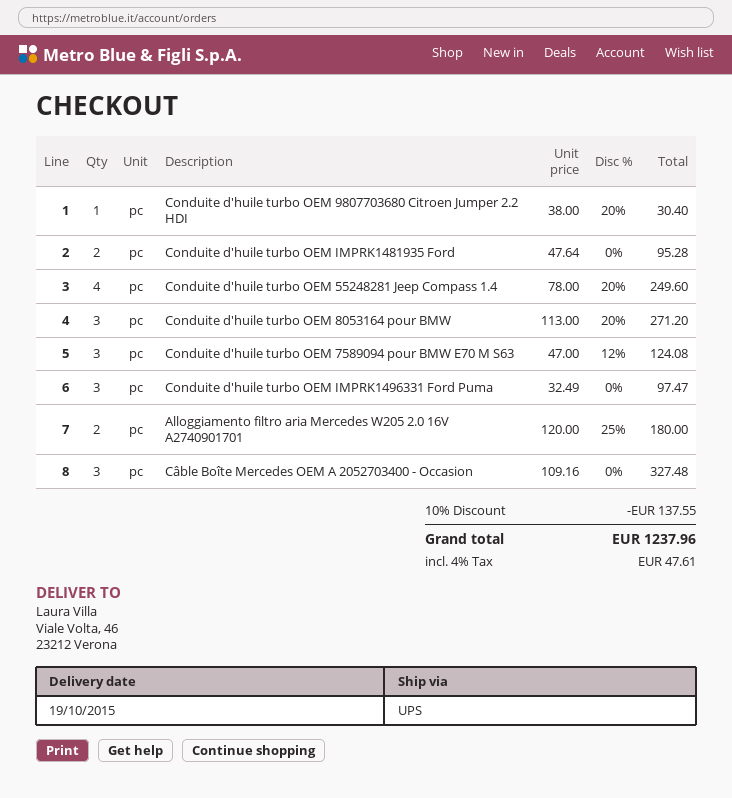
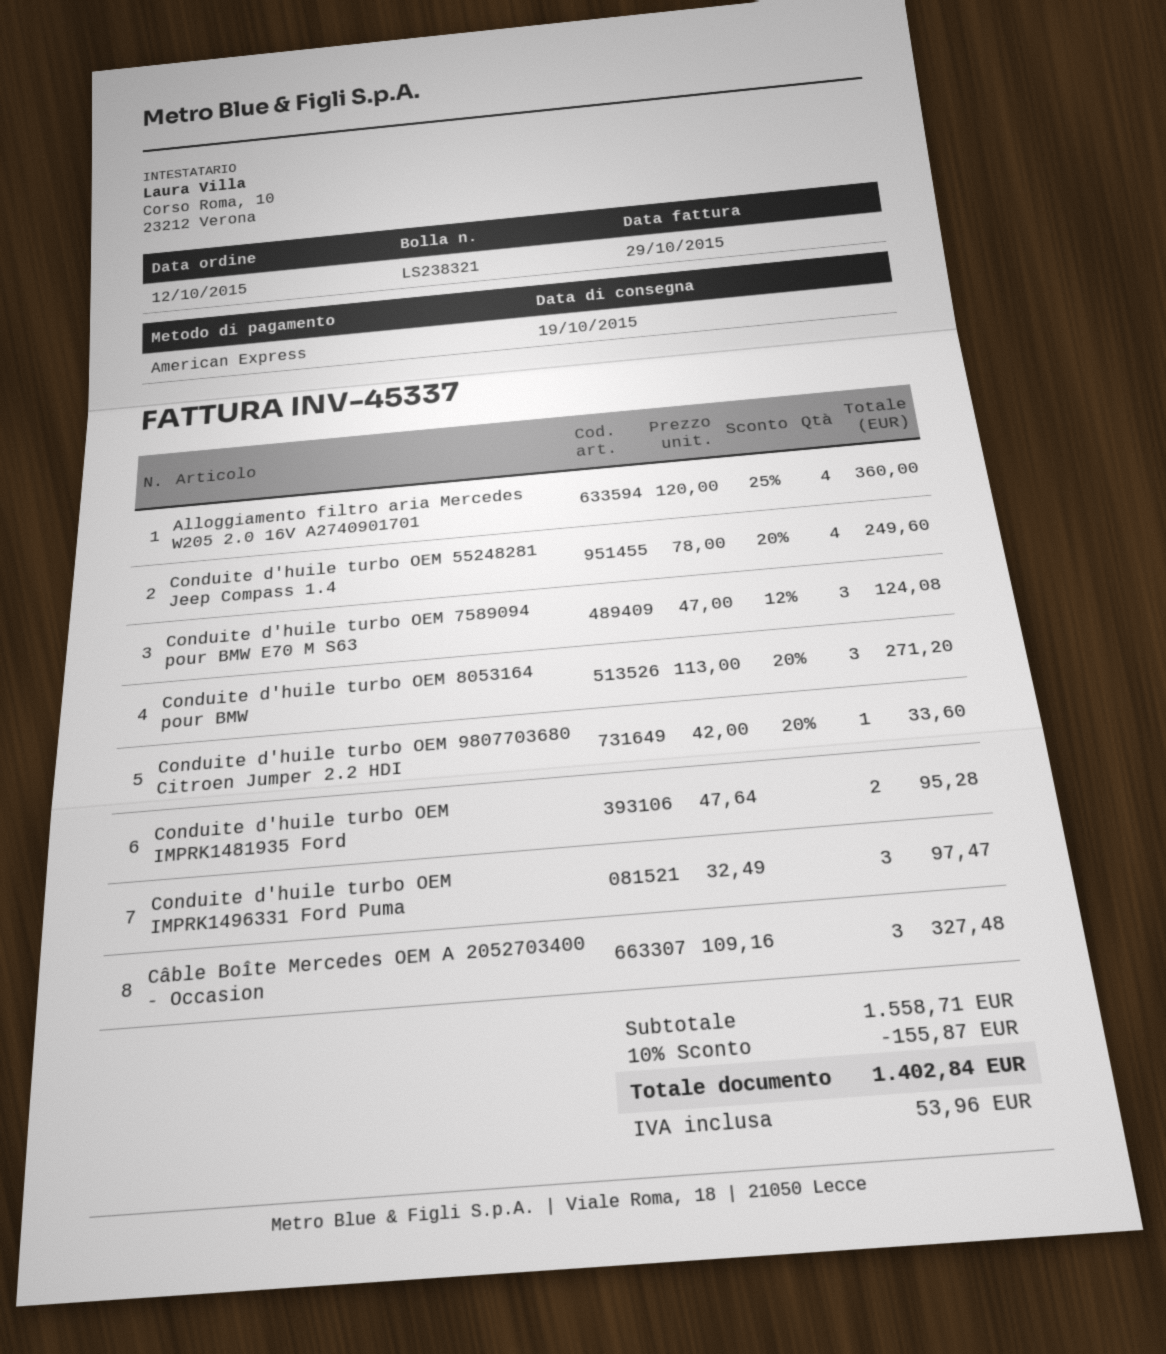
Conduite d'huile turbo OEM 9807703680 Citroen Jumper 2.2 HDI: 1 x 38.00 - 20% = 30.40 -> 1 x 42.00 - 20% = 33.60
Alloggiamento filtro aria Mercedes W205 2.0 16V A2740901701: 2 x 120.00 - 25% = 180.00 -> 4 x 120.00 - 25% = 360.00
discount: 10% = 137.55 -> 10% = 155.87
tax: 47.61 -> 53.96
total: 1237.96 -> 1402.84

